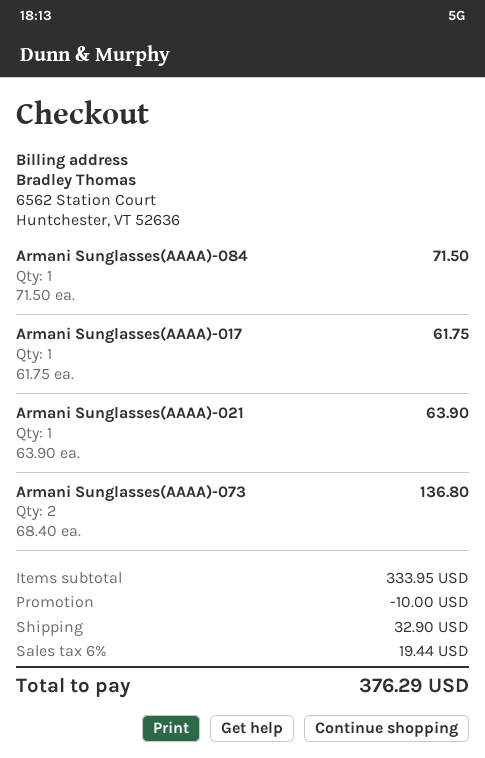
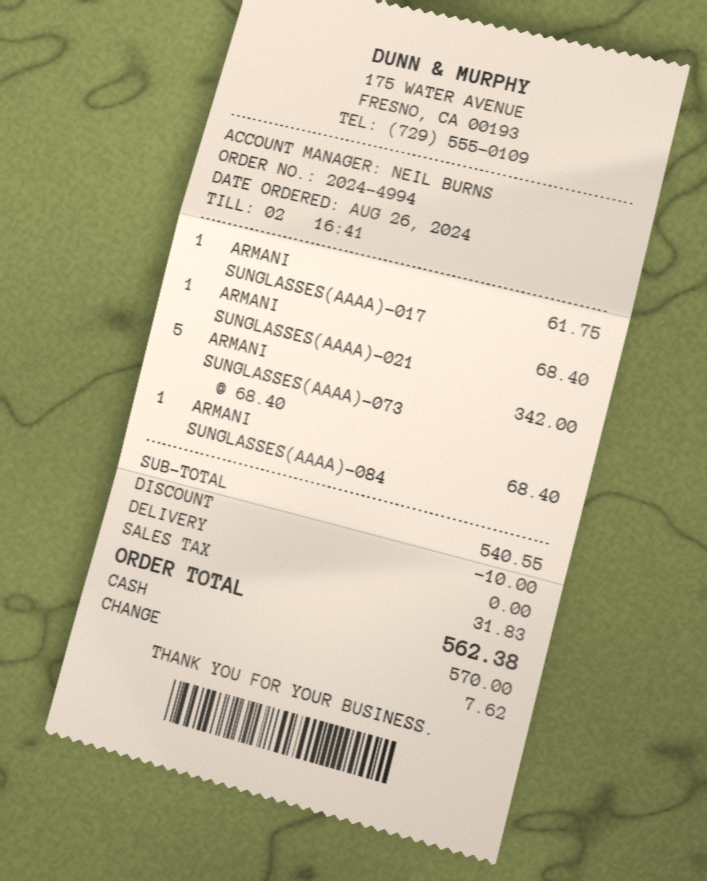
Armani Sunglasses(AAAA)-084: 1 x 71.50 = 71.50 -> 1 x 68.40 = 68.40
Armani Sunglasses(AAAA)-021: 1 x 63.90 = 63.90 -> 1 x 68.40 = 68.40
Armani Sunglasses(AAAA)-073: 2 x 68.40 = 136.80 -> 5 x 68.40 = 342.00
subtotal: 333.95 -> 540.55
shipping: 32.90 -> 0.00
tax: 19.44 -> 31.83
total: 376.29 -> 562.38

